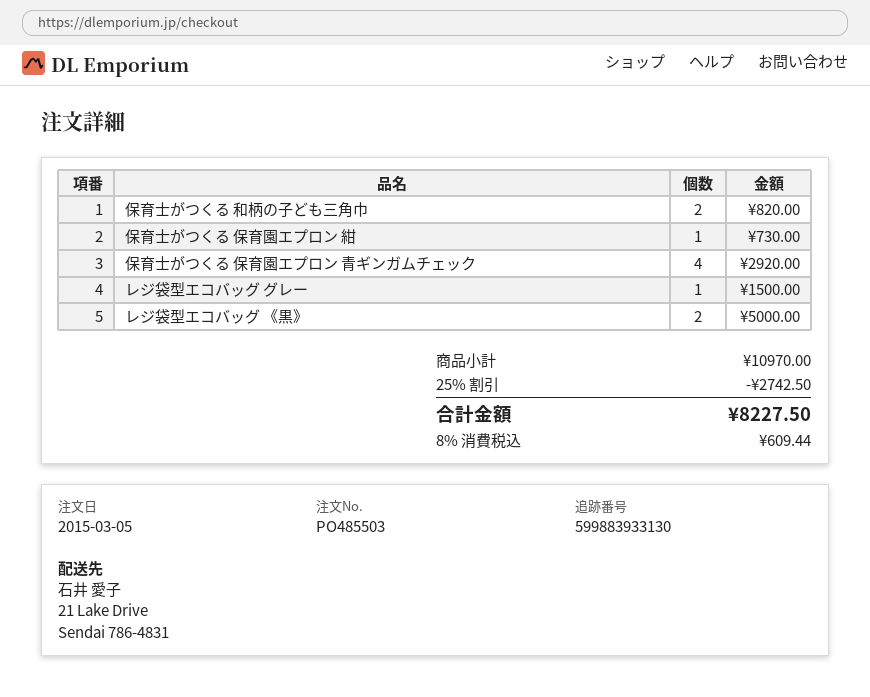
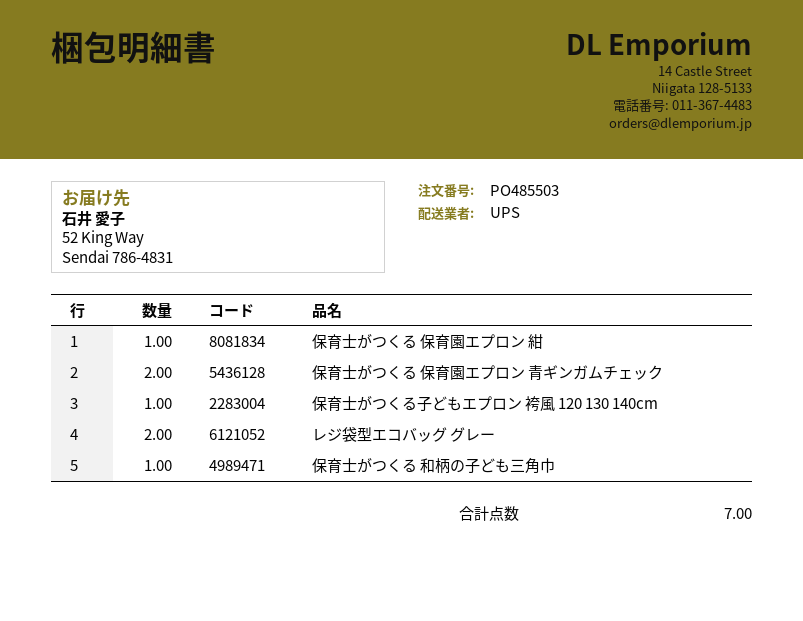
ship to: 21 Lake Drive, Sendai 786-4831 -> 52 King Way, Sendai 786-4831
保育士がつくる 和柄の子ども三角巾: 2 -> 1
保育士がつくる 保育園エプロン 青ギンガムチェック: 4 -> 2
レジ袋型エコバッグ グレー: 1 -> 2
レジ袋型エコバッグ 《黒》: 2 -> none
保育士がつくる子どもエプロン 袴風 120 130 140cm: none -> 1

